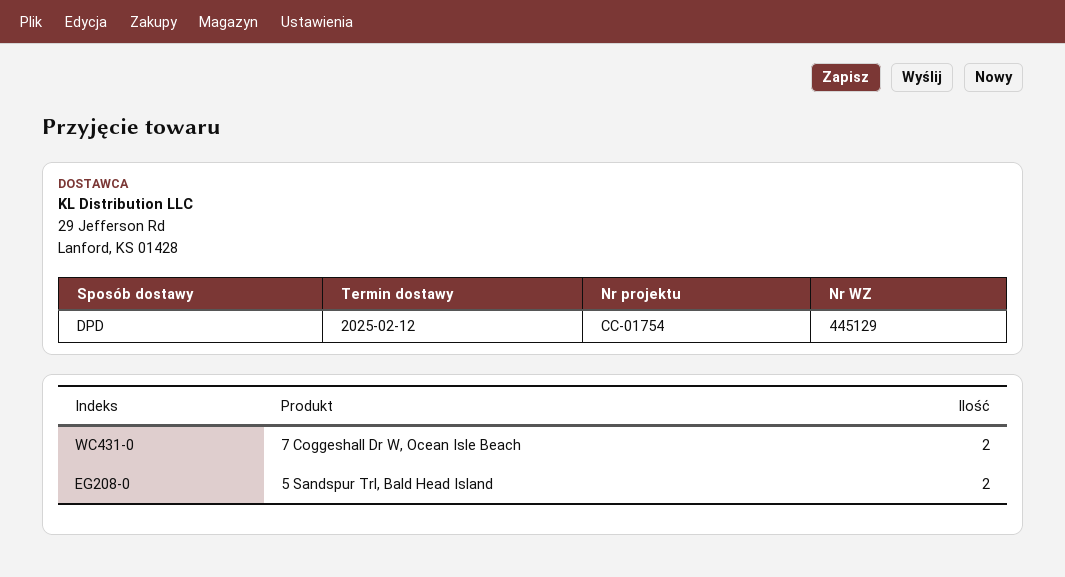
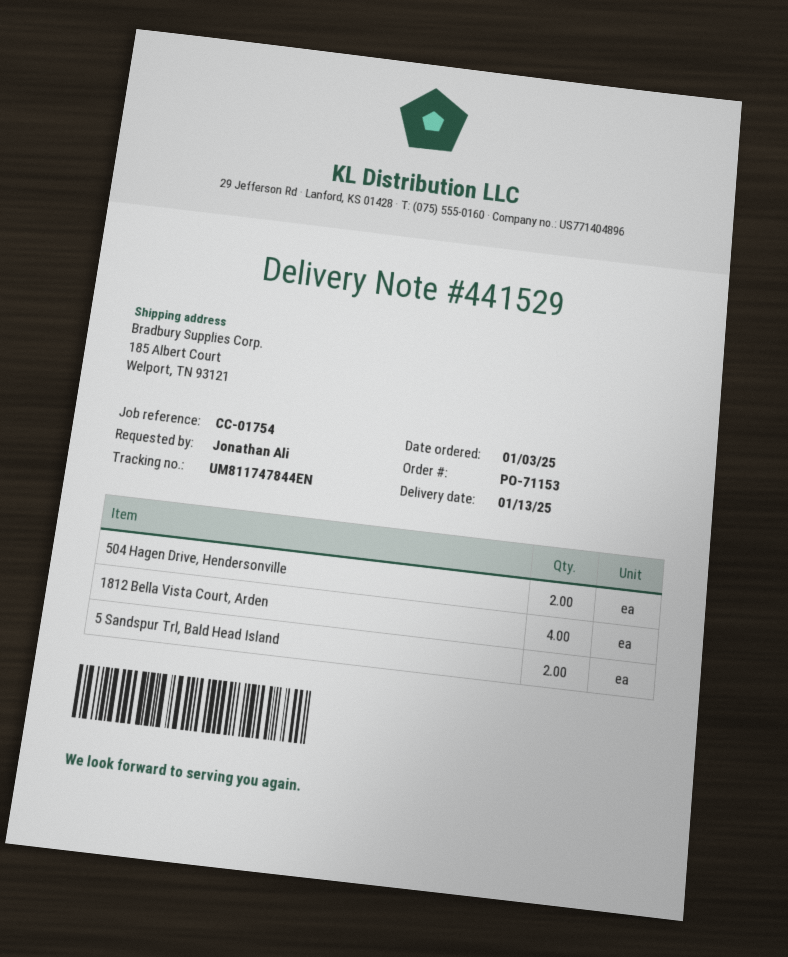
delivery note number: 445129 -> 441529
delivery date: 2025-02-12 -> 2025-01-13
7 Coggeshall Dr W, Ocean Isle Beach: 2 -> none
504 Hagen Drive, Hendersonville: none -> 2
1812 Bella Vista Court, Arden: none -> 4

